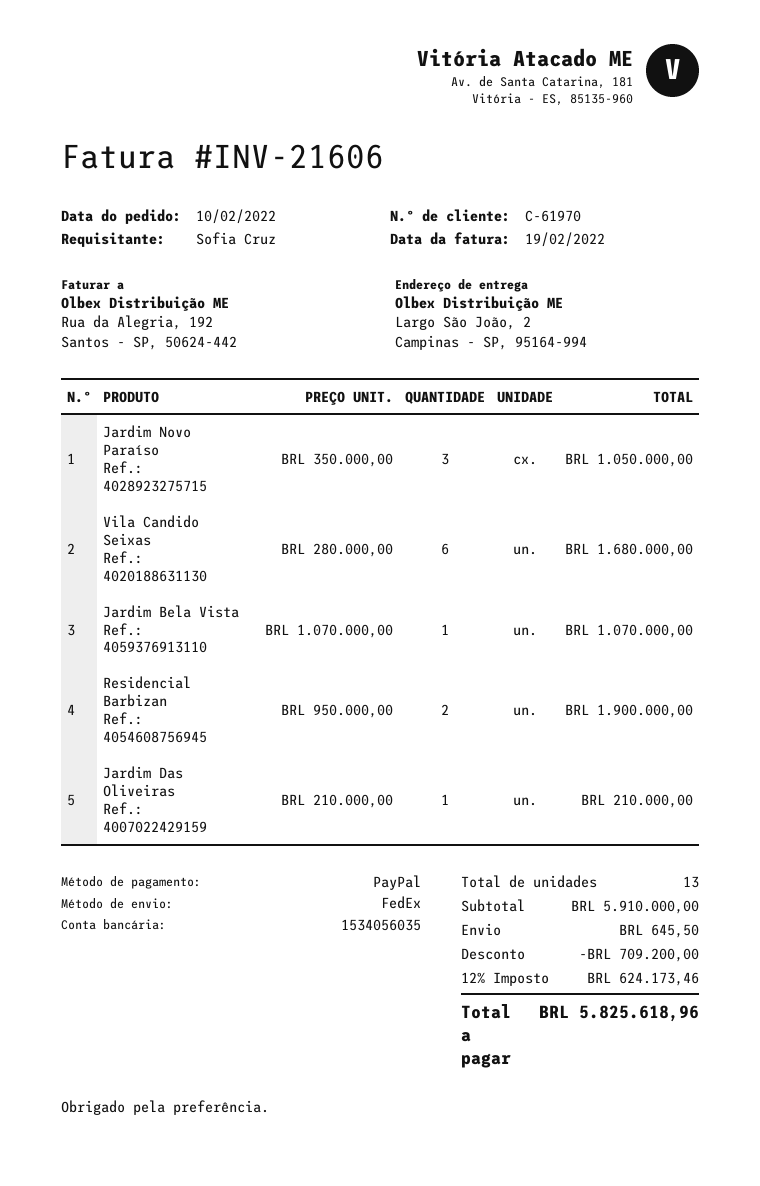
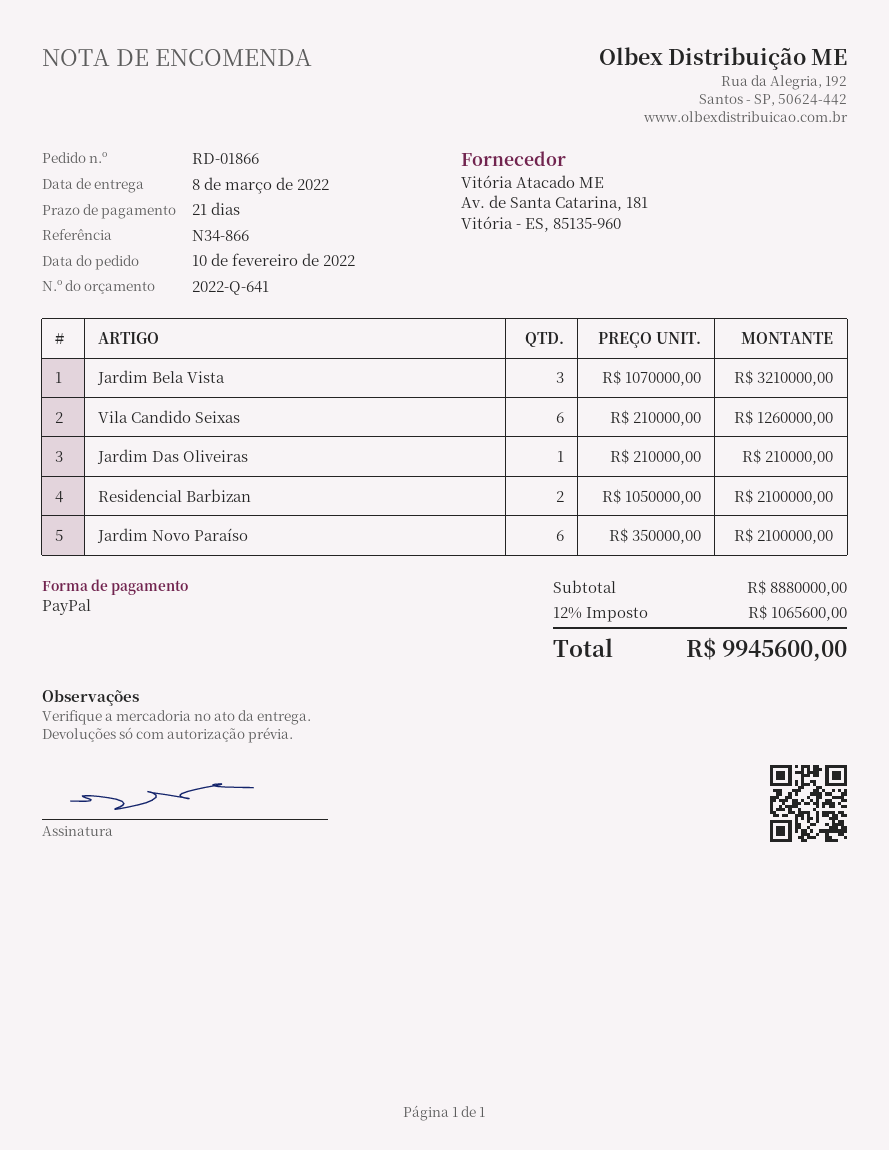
Jardim Novo Paraíso: 3 x 350000.00 = 1050000.00 -> 6 x 350000.00 = 2100000.00
Vila Candido Seixas: 6 x 280000.00 = 1680000.00 -> 6 x 210000.00 = 1260000.00
Jardim Bela Vista: 1 x 1070000.00 = 1070000.00 -> 3 x 1070000.00 = 3210000.00
Residencial Barbizan: 2 x 950000.00 = 1900000.00 -> 2 x 1050000.00 = 2100000.00
subtotal: 5910000.00 -> 8880000.00
discount: 709200.00 -> none
shipping: 645.50 -> none
tax: 12% = 624173.46 -> 12% = 1065600.00
total: 5825618.96 -> 9945600.00

